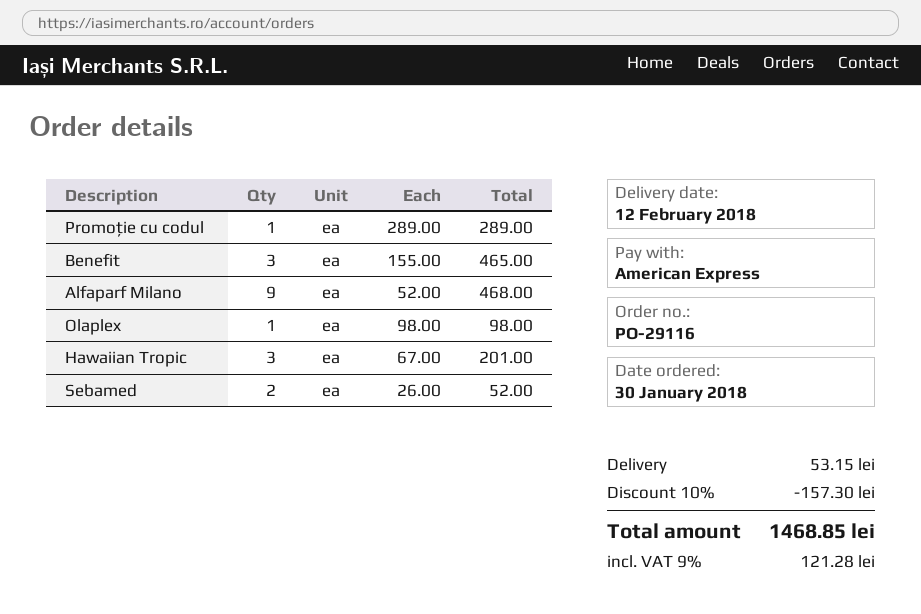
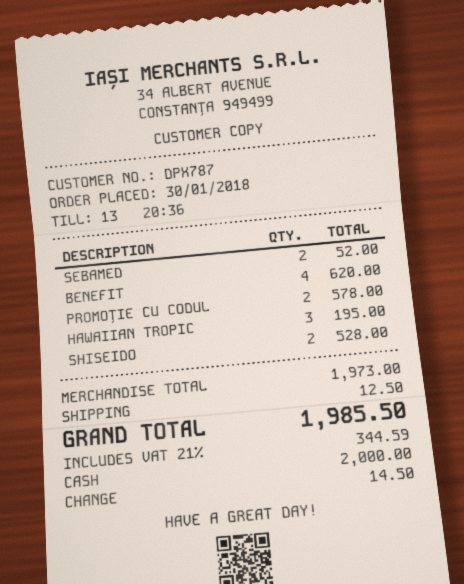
payment method: American Express -> cash
Promoție cu codul: 1 for 289.00 -> 2 for 578.00
Benefit: 3 for 465.00 -> 4 for 620.00
Alfaparf Milano: 9 for 468.00 -> none
Olaplex: 1 for 98.00 -> none
Hawaiian Tropic: 3 for 201.00 -> 3 for 195.00
SHISEIDO: none -> 2 for 528.00
discount: 10% = 157.30 -> none
shipping: 53.15 -> 12.50
tax: 9% = 121.28 -> 21% = 344.59
total: 1468.85 -> 1985.50

